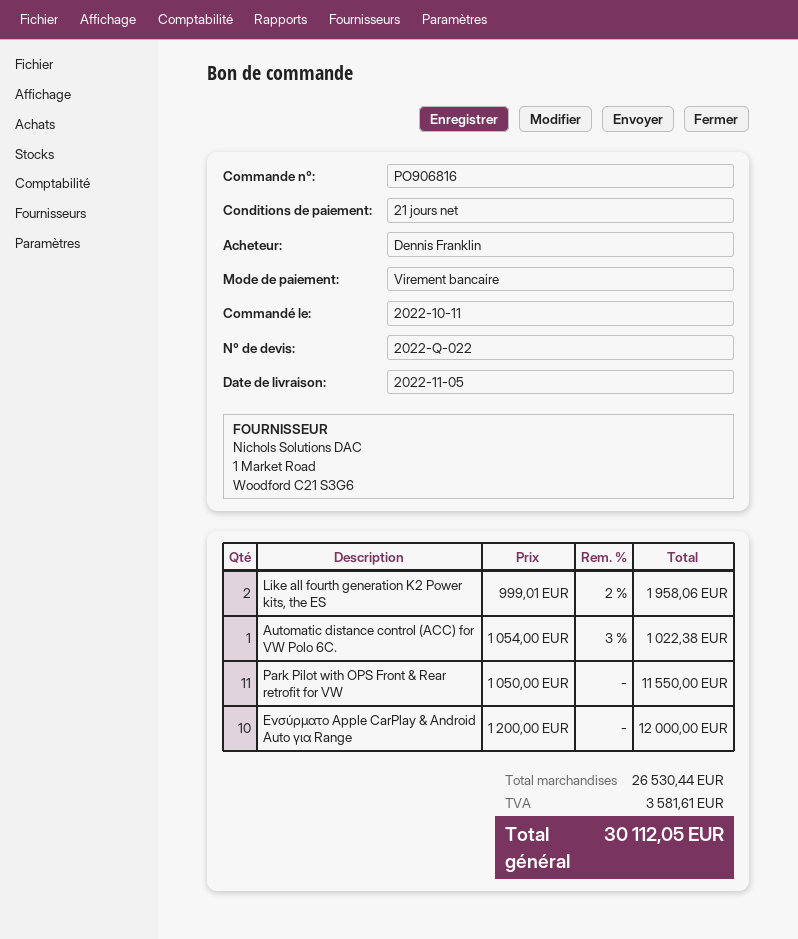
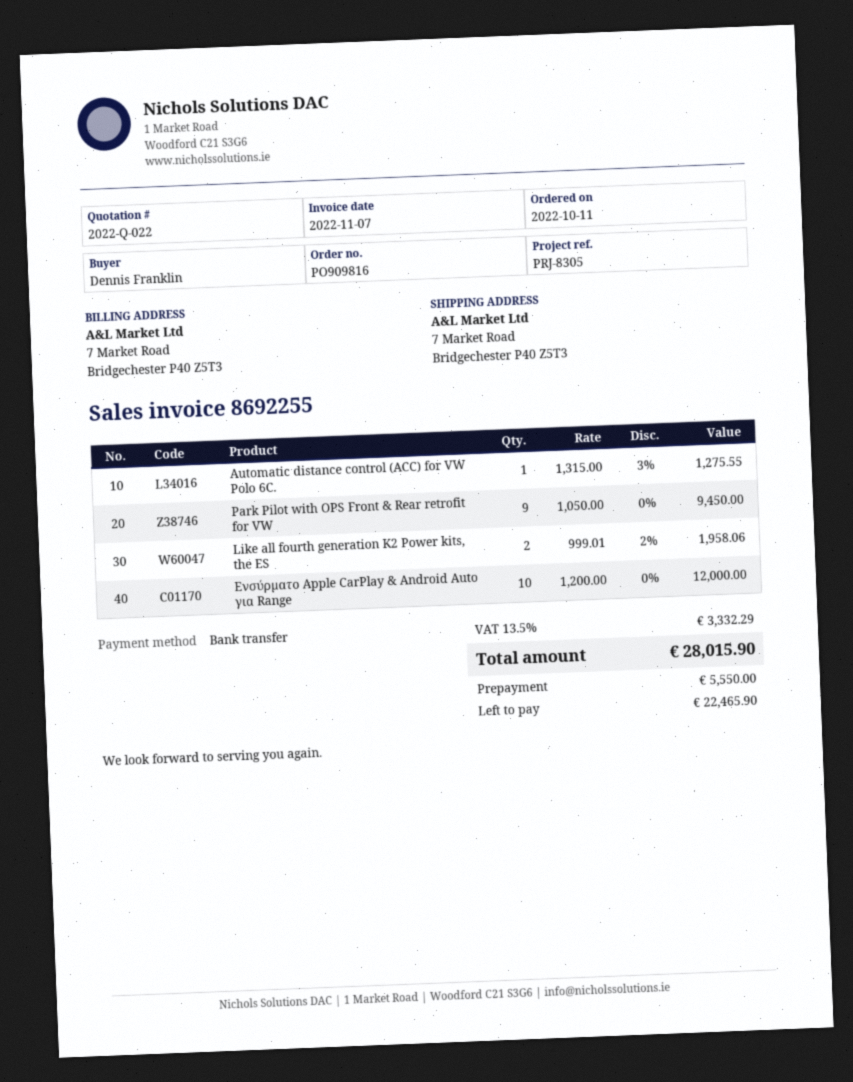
order number: PO906816 -> PO909816
Automatic distance control (ACC) for VW Polo 6C.: 1 x 1054.00 - 3% = 1022.38 -> 1 x 1315.00 - 3% = 1275.55
Park Pilot with OPS Front & Rear retrofit for VW: 11 x 1050.00 = 11550.00 -> 9 x 1050.00 = 9450.00
tax: 3581.61 -> 3332.29
total: 30112.05 -> 28015.90

